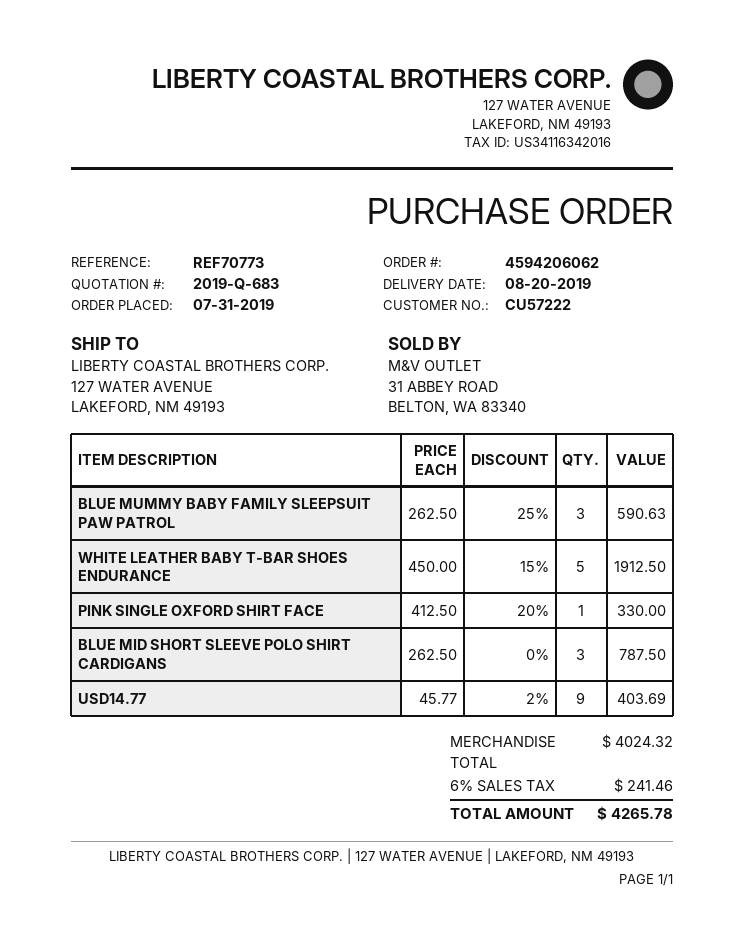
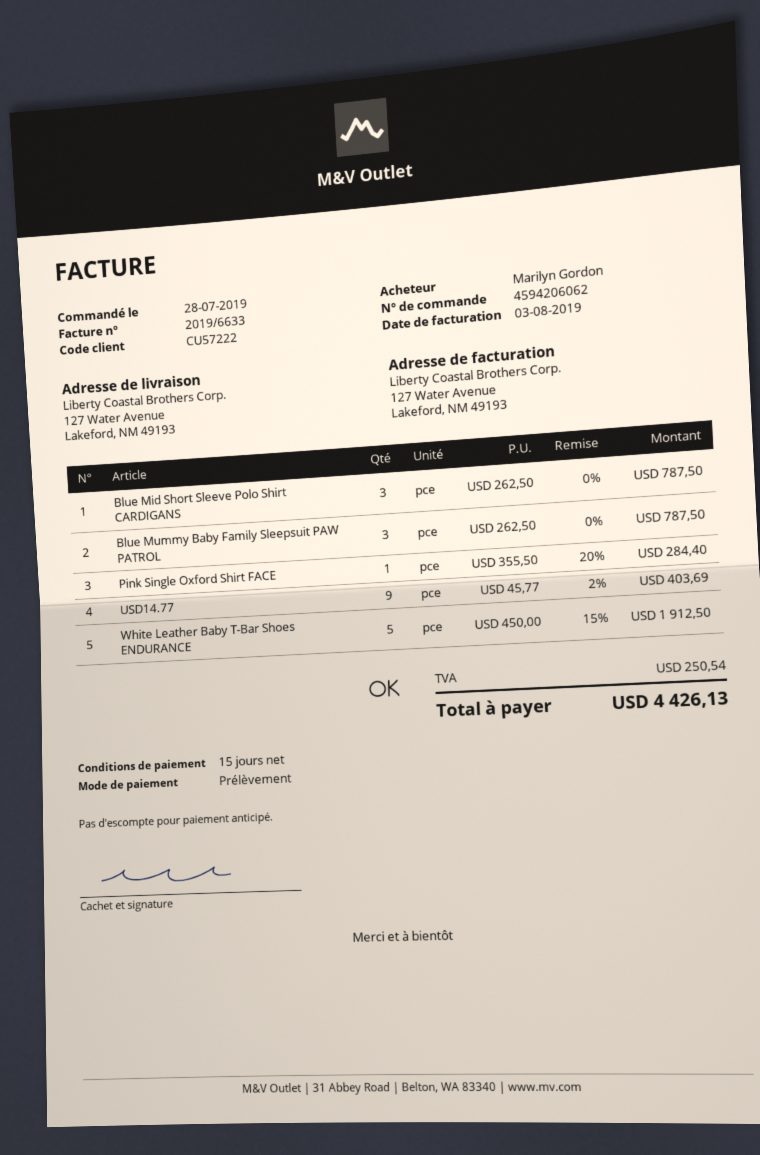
order date: 2019-07-31 -> 2019-07-28
BLUE MUMMY BABY FAMILY SLEEPSUIT PAW PATROL: 3 x 262.50 - 25% = 590.63 -> 3 x 262.50 = 787.50
PINK SINGLE OXFORD SHIRT FACE: 1 x 412.50 - 20% = 330.00 -> 1 x 355.50 - 20% = 284.40
tax: 241.46 -> 250.54
total: 4265.78 -> 4426.13

